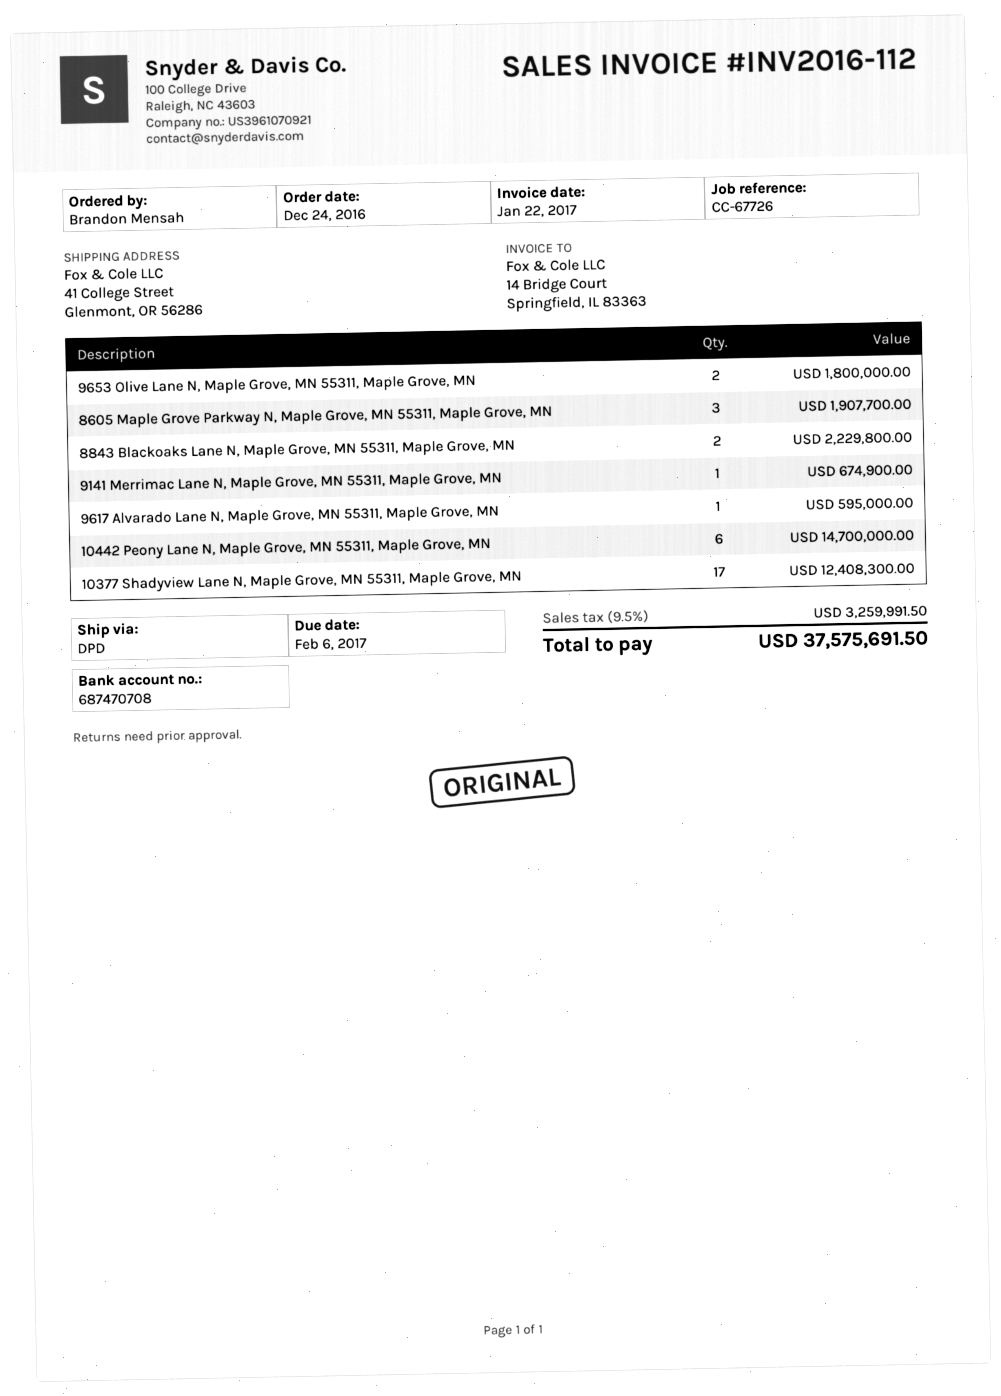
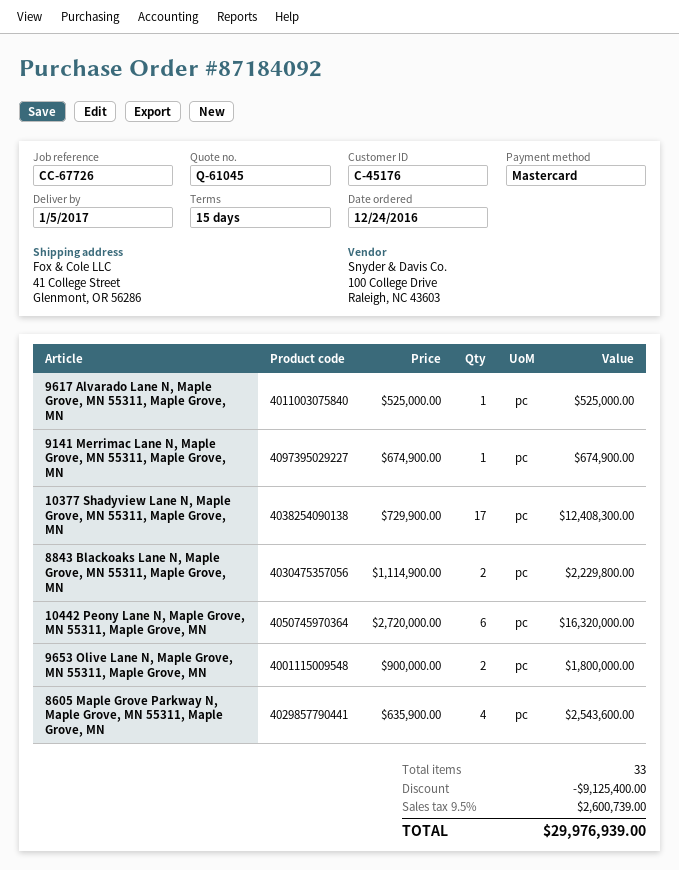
8605 Maple Grove Parkway N, Maple Grove, MN 55311, Maple Grove, MN: 3 for 1907700.00 -> 4 for 2543600.00
9617 Alvarado Lane N, Maple Grove, MN 55311, Maple Grove, MN: 1 for 595000.00 -> 1 for 525000.00
10442 Peony Lane N, Maple Grove, MN 55311, Maple Grove, MN: 6 for 14700000.00 -> 6 for 16320000.00
discount: none -> 9125400.00
tax: 9.5% = 3259991.50 -> 9.5% = 2600739.00
total: 37575691.50 -> 29976939.00

